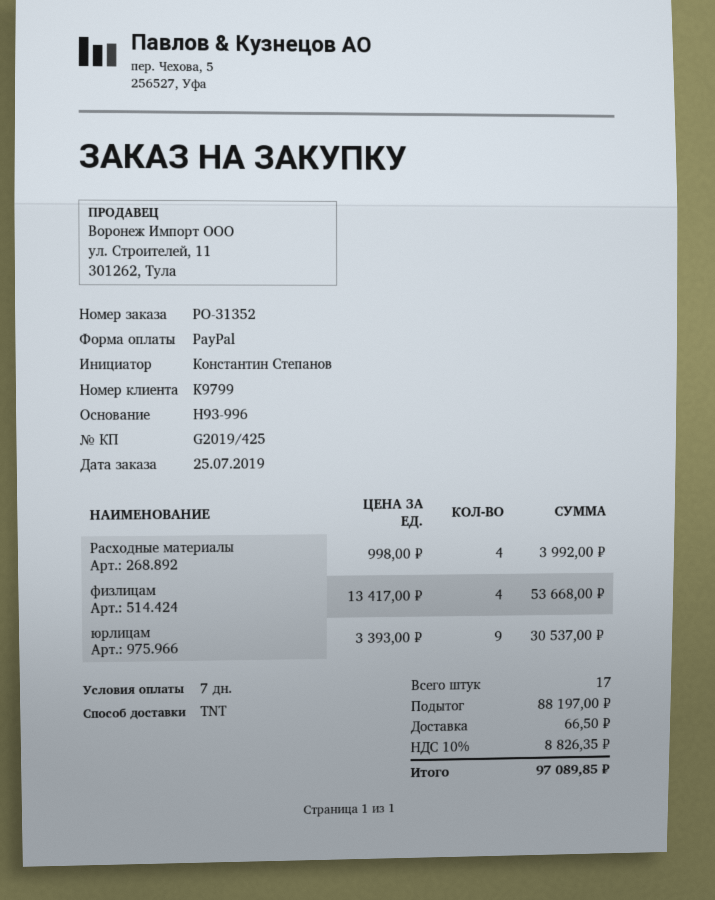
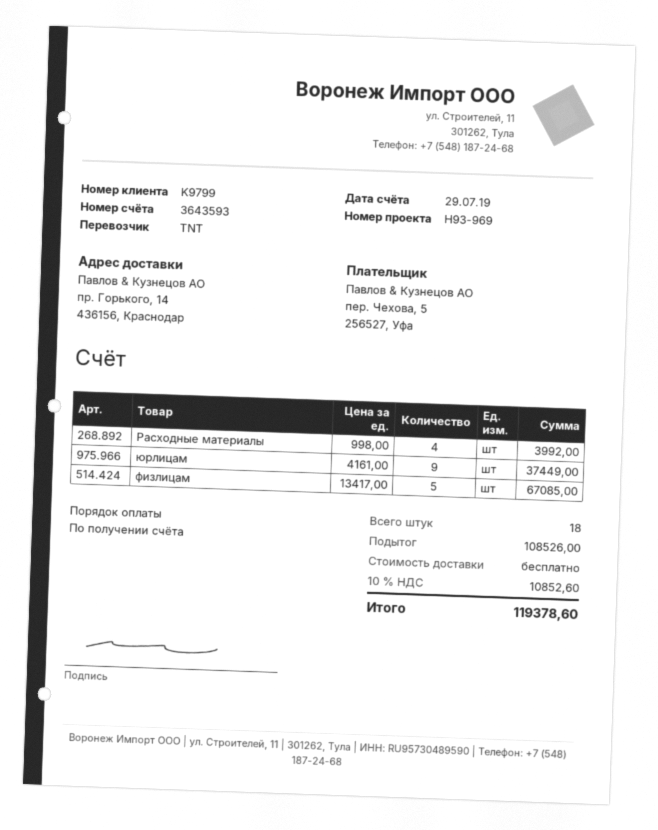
payment terms: 7 days -> on receipt
reference: H93-996 -> H93-969
физлицам: 4 x 13417.00 = 53668.00 -> 5 x 13417.00 = 67085.00
юрлицам: 9 x 3393.00 = 30537.00 -> 9 x 4161.00 = 37449.00
total quantity: 17 -> 18
subtotal: 88197.00 -> 108526.00
shipping: 66.50 -> 0.00
tax: 10% = 8826.35 -> 10% = 10852.60
total: 97089.85 -> 119378.60

